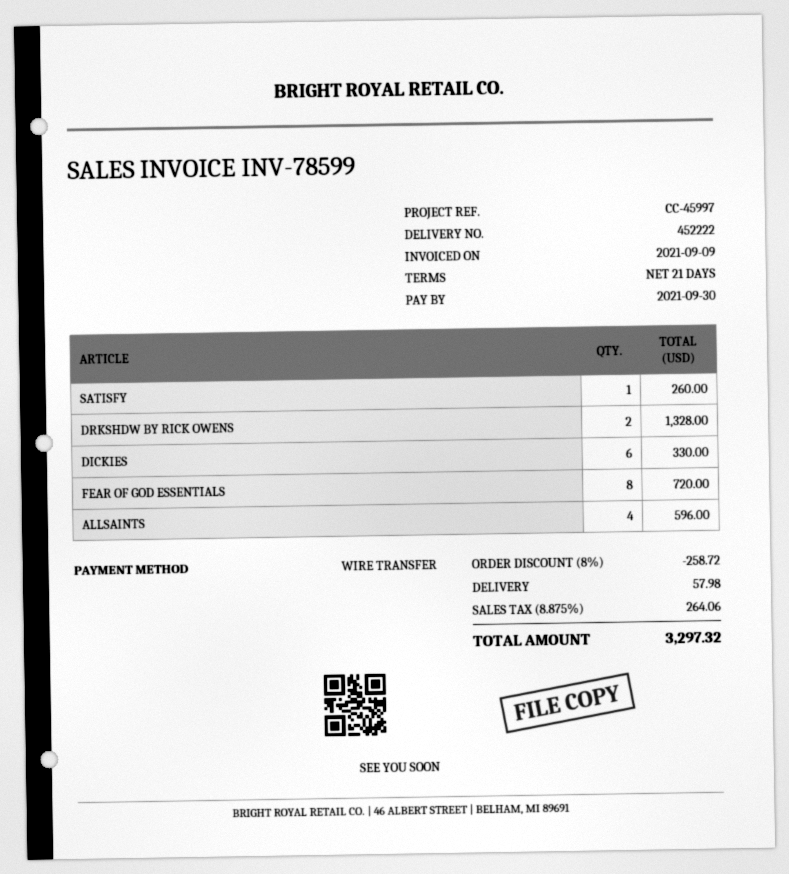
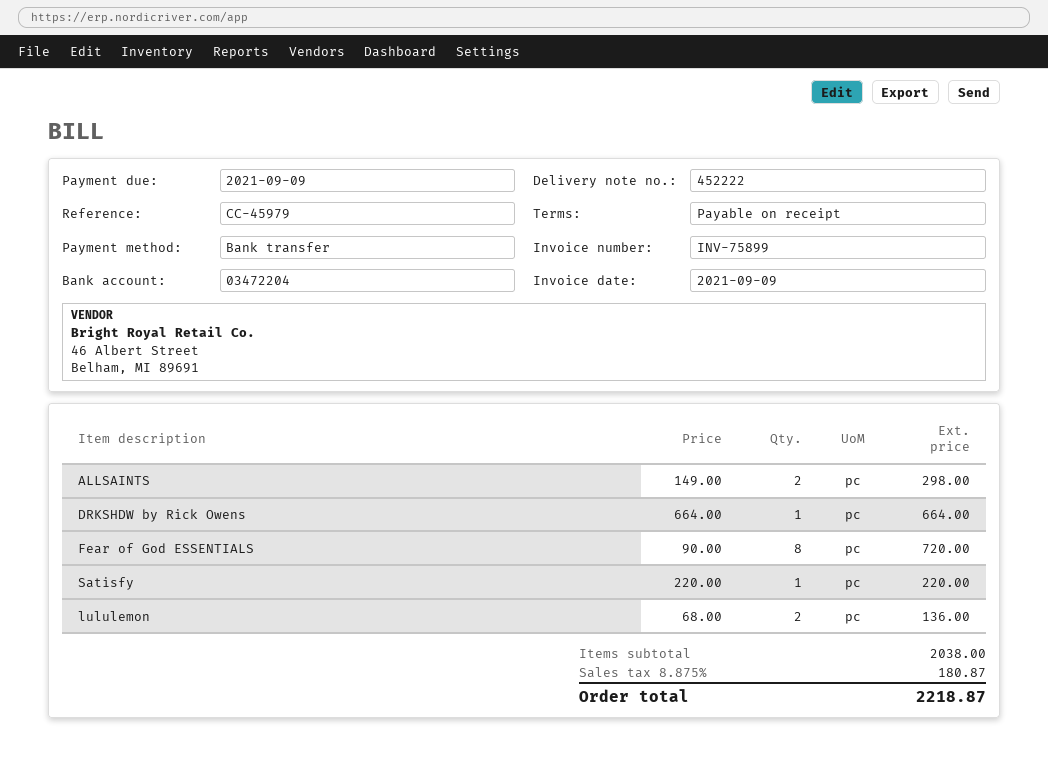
invoice number: INV-78599 -> INV-75899
payment terms: 21 days -> on receipt
due date: 2021-09-30 -> 2021-09-09
reference: CC-45997 -> CC-45979
SATISFY: 1 for 260.00 -> 1 for 220.00
DRKSHDW BY RICK OWENS: 2 for 1328.00 -> 1 for 664.00
DICKIES: 6 for 330.00 -> none
ALLSAINTS: 4 for 596.00 -> 2 for 298.00
lululemon: none -> 2 for 136.00
discount: 8% = 258.72 -> none
shipping: 57.98 -> none
tax: 8.875% = 264.06 -> 8.875% = 180.87
total: 3297.32 -> 2218.87

